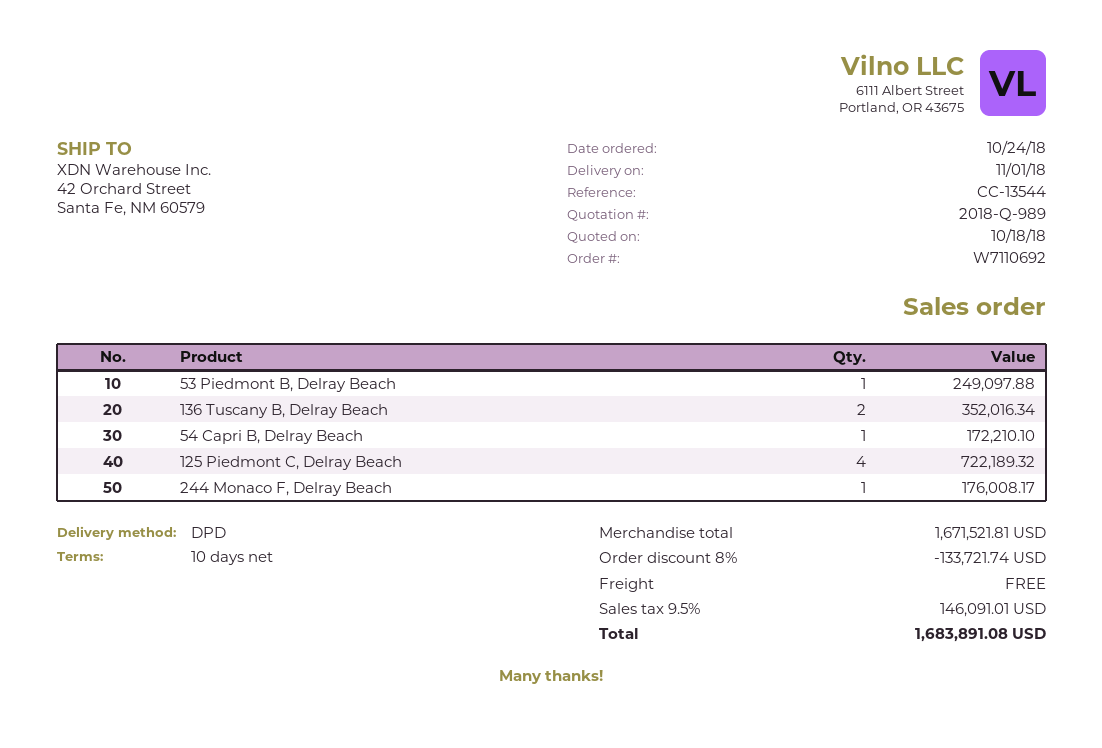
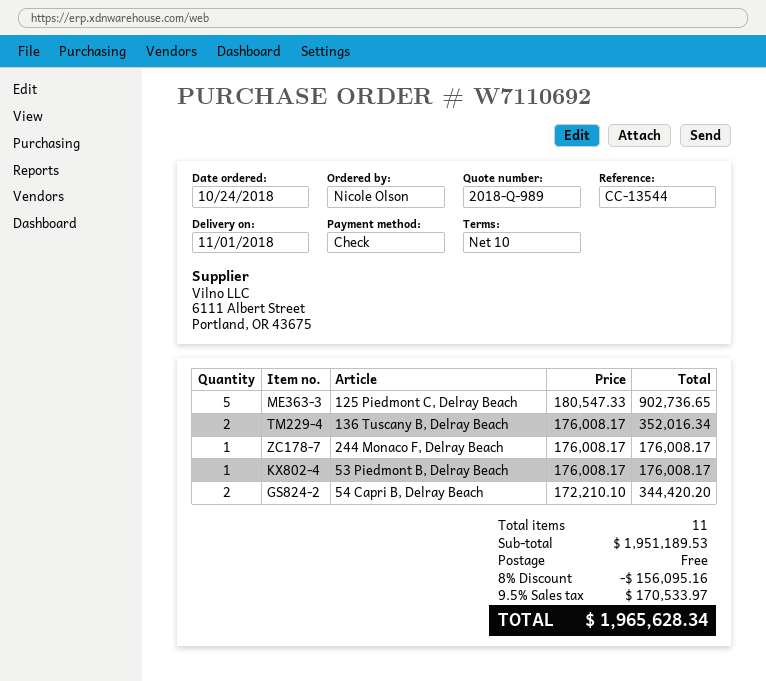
53 Piedmont B, Delray Beach: 1 for 249097.88 -> 1 for 176008.17
54 Capri B, Delray Beach: 1 for 172210.10 -> 2 for 344420.20
125 Piedmont C, Delray Beach: 4 for 722189.32 -> 5 for 902736.65
subtotal: 1671521.81 -> 1951189.53
discount: 8% = 133721.74 -> 8% = 156095.16
tax: 9.5% = 146091.01 -> 9.5% = 170533.97
total: 1683891.08 -> 1965628.34

